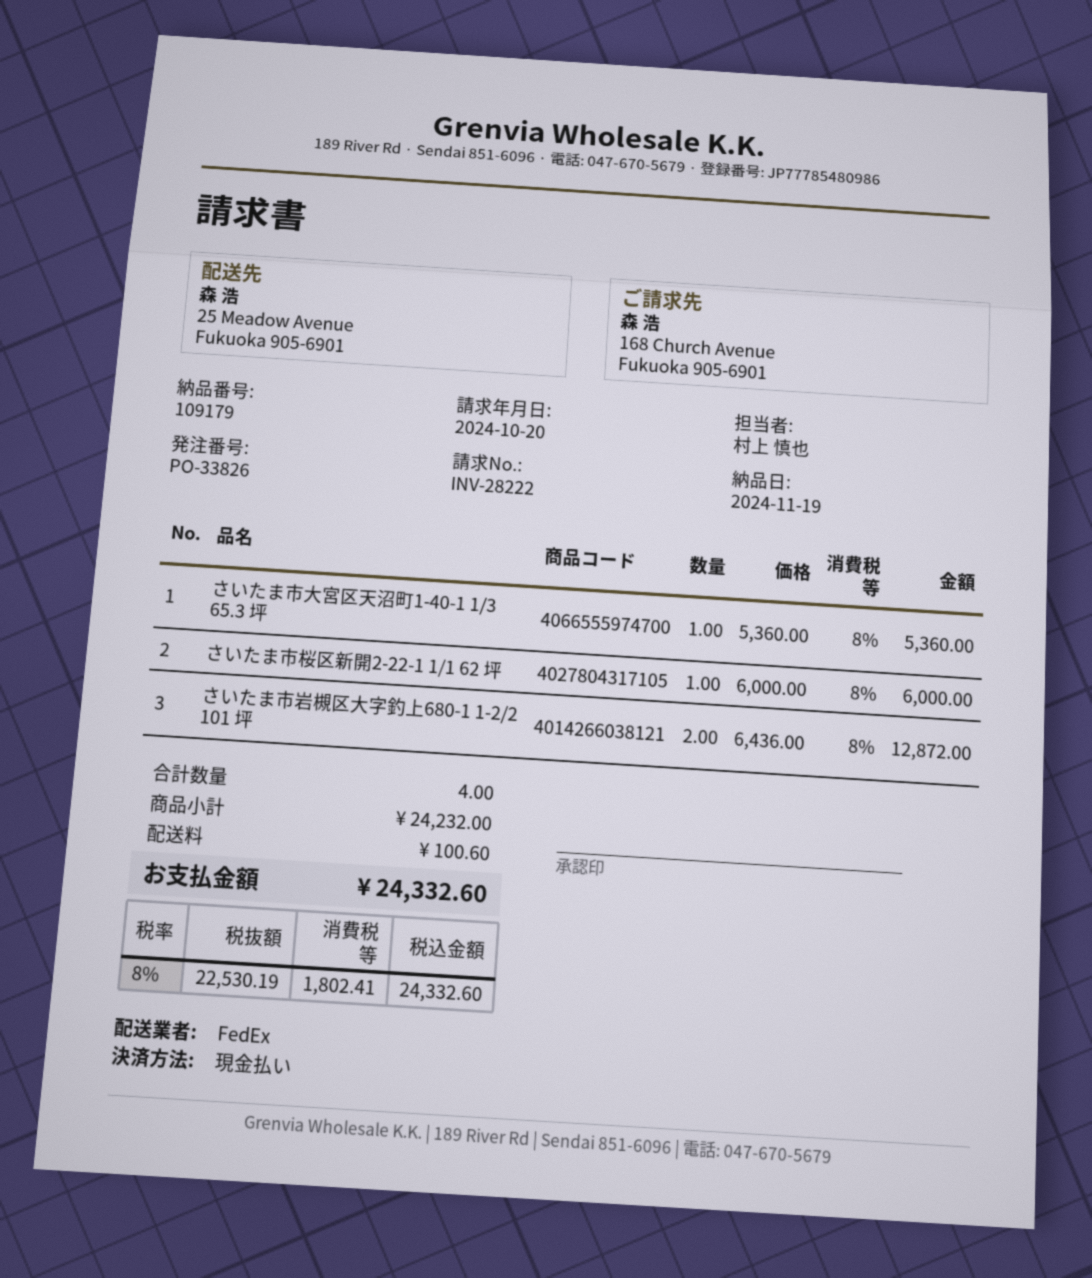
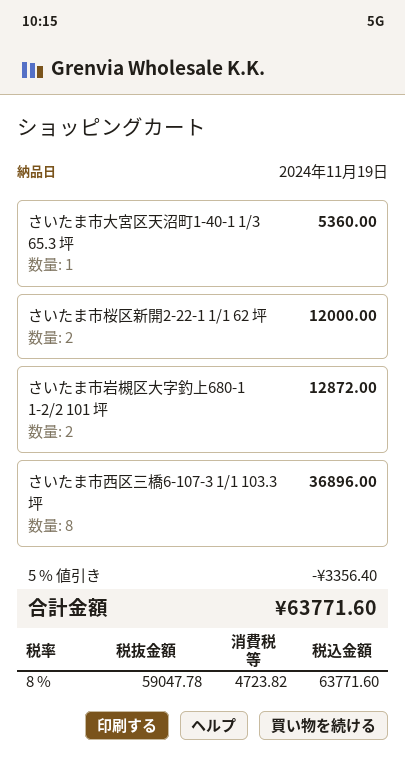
さいたま市桜区新開2-22-1 1/1 62 坪: 1 for 6000.00 -> 2 for 12000.00
さいたま市西区三橋6-107-3 1/1 103.3 坪: none -> 8 for 36896.00
discount: none -> 5% = 3356.40
shipping: 100.60 -> none
net: 22530.19 -> 59047.78
tax: 8% = 1802.41 -> 8% = 4723.82
total: 24332.60 -> 63771.60

